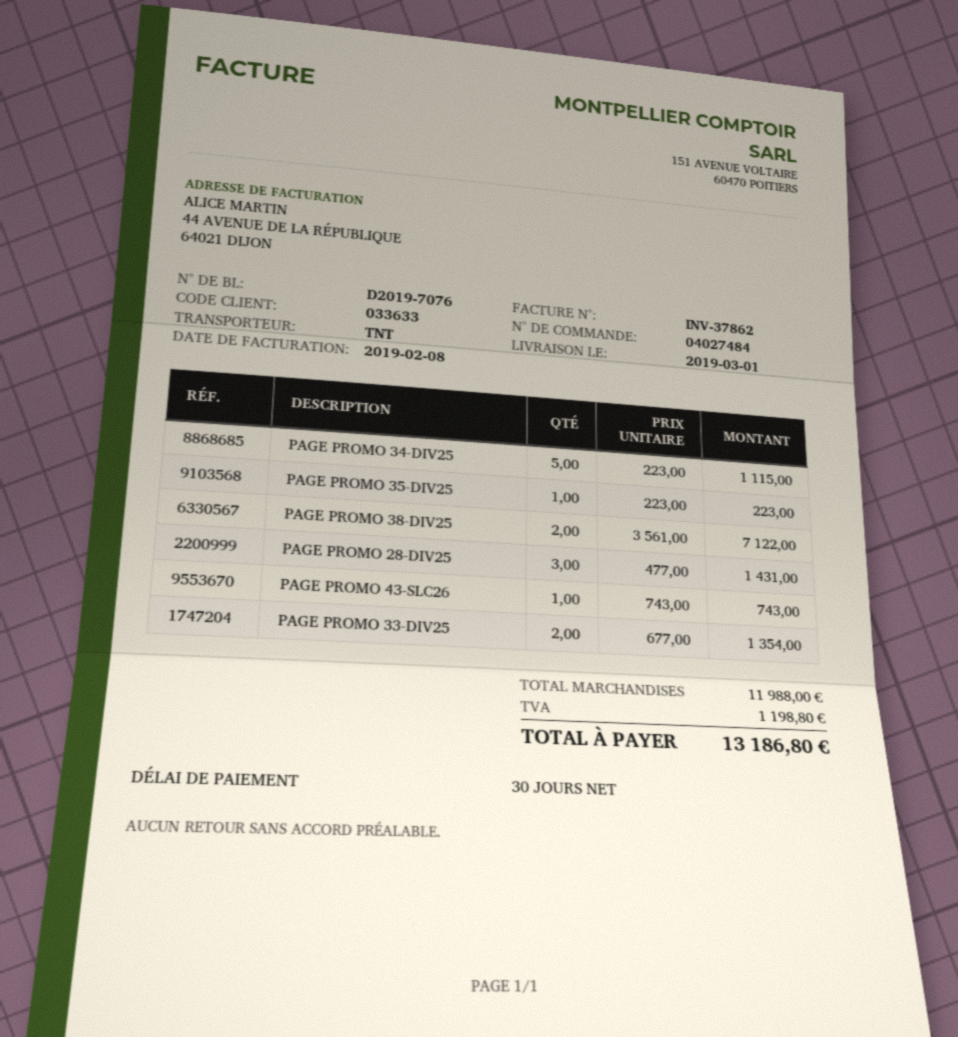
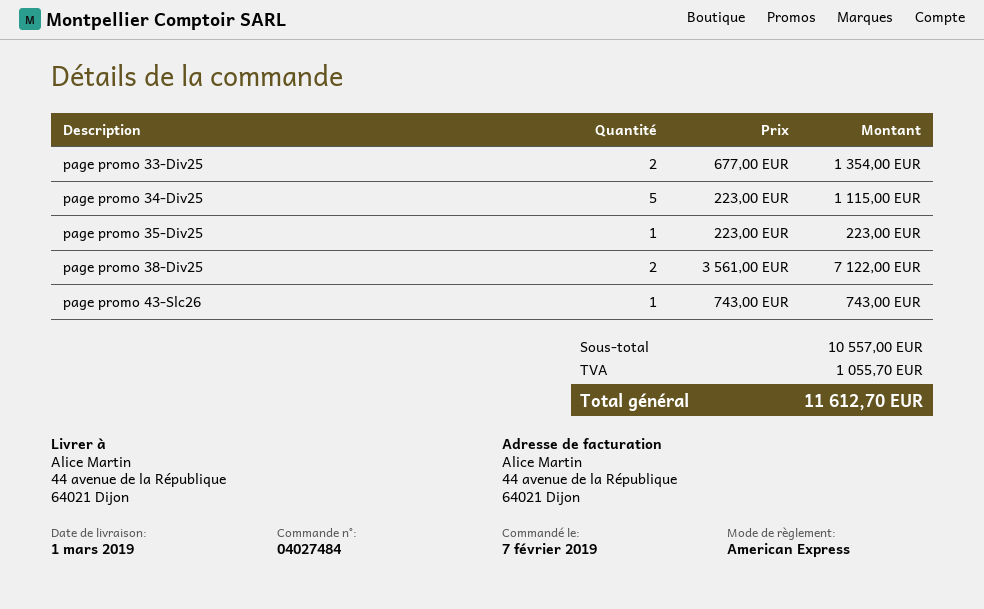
PAGE PROMO 28-DIV25: 3 x 477.00 = 1431.00 -> none
subtotal: 11988.00 -> 10557.00
tax: 1198.80 -> 1055.70
total: 13186.80 -> 11612.70

